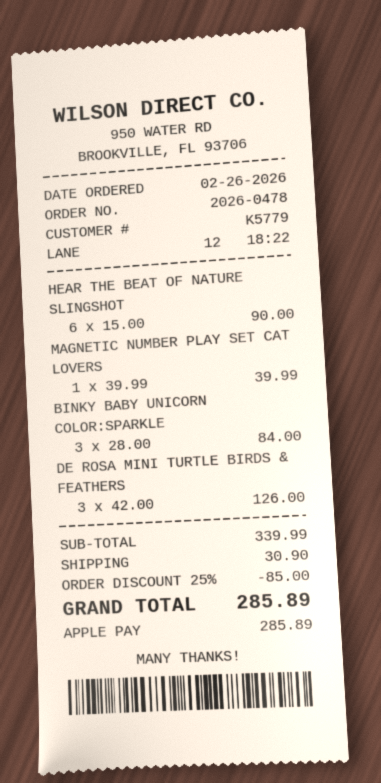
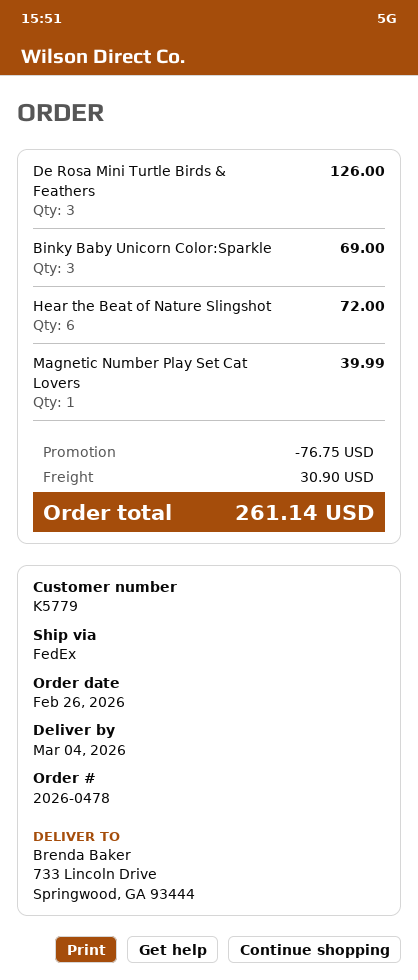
HEAR THE BEAT OF NATURE SLINGSHOT: 6 for 90.00 -> 6 for 72.00
BINKY BABY UNICORN COLOR:SPARKLE: 3 for 84.00 -> 3 for 69.00
discount: 85.00 -> 76.75
total: 285.89 -> 261.14

